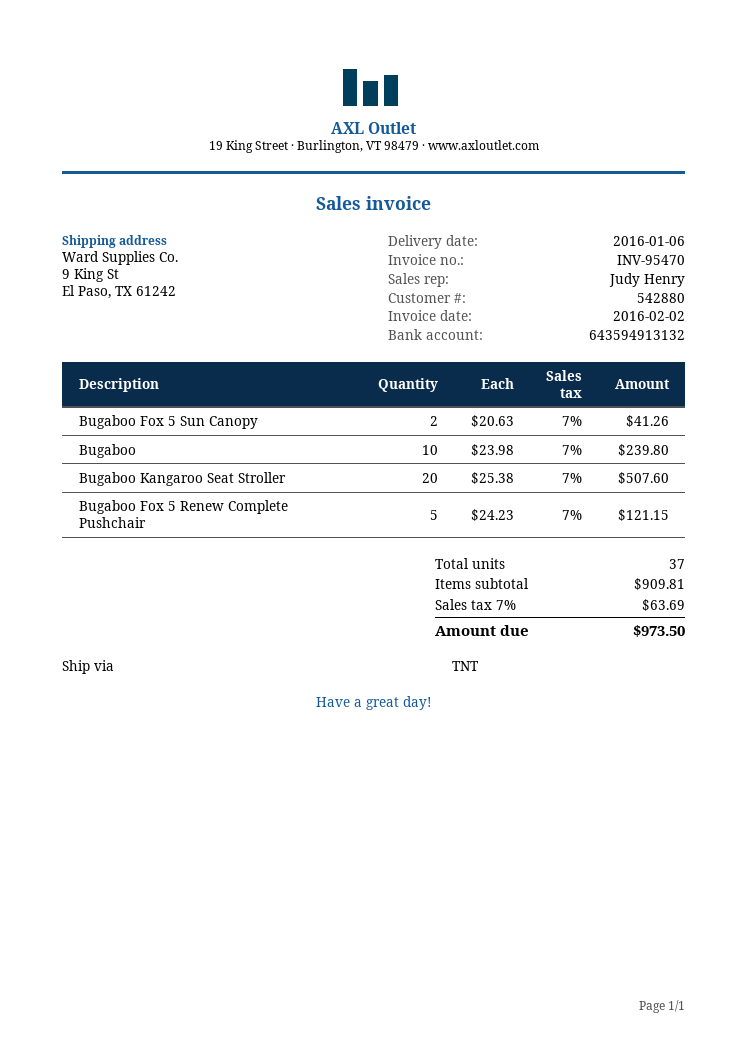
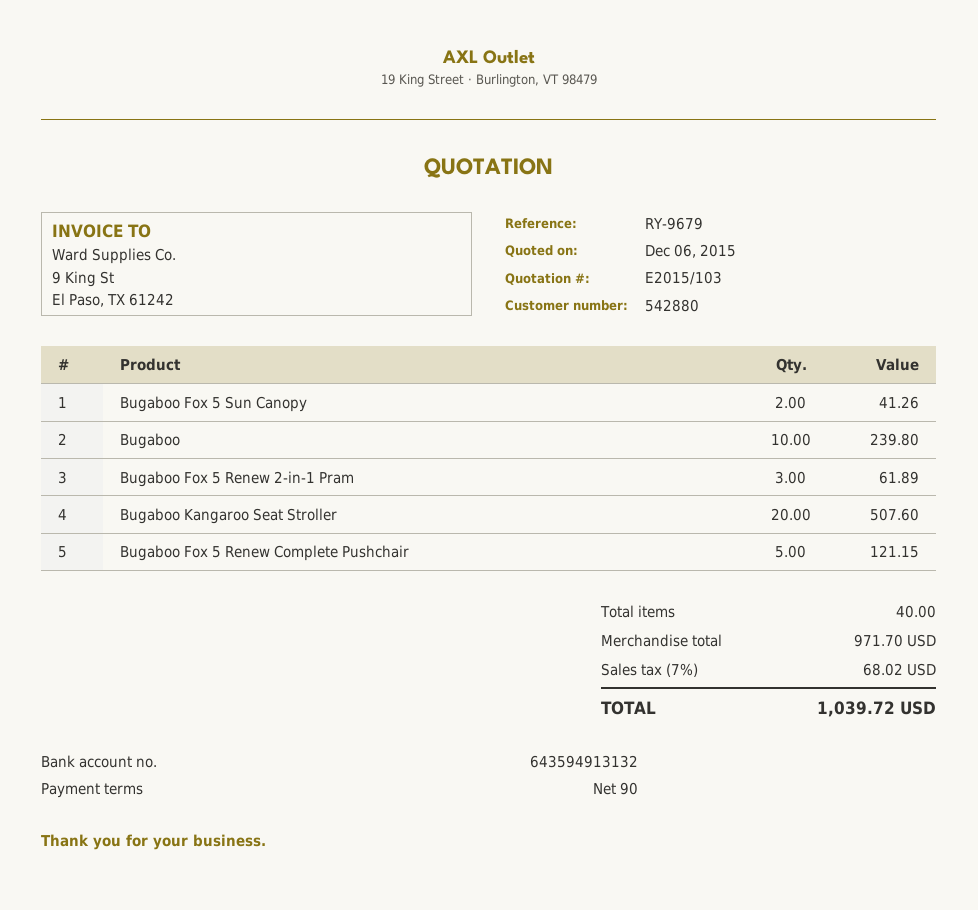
Bugaboo Fox 5 Renew 2-in-1 Pram: none -> 3 for 61.89
total quantity: 37 -> 40
subtotal: 909.81 -> 971.70
tax: 7% = 63.69 -> 7% = 68.02
total: 973.50 -> 1039.72

